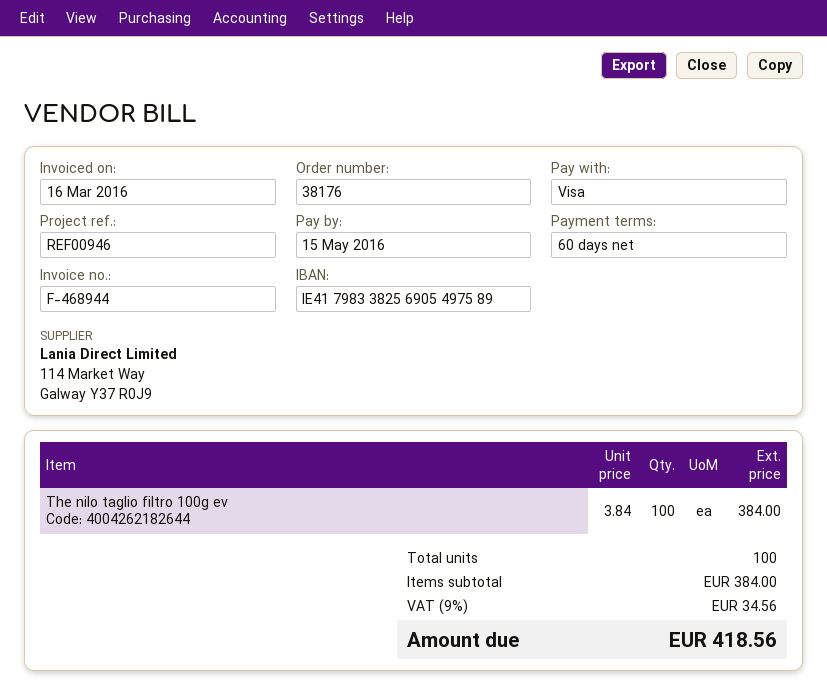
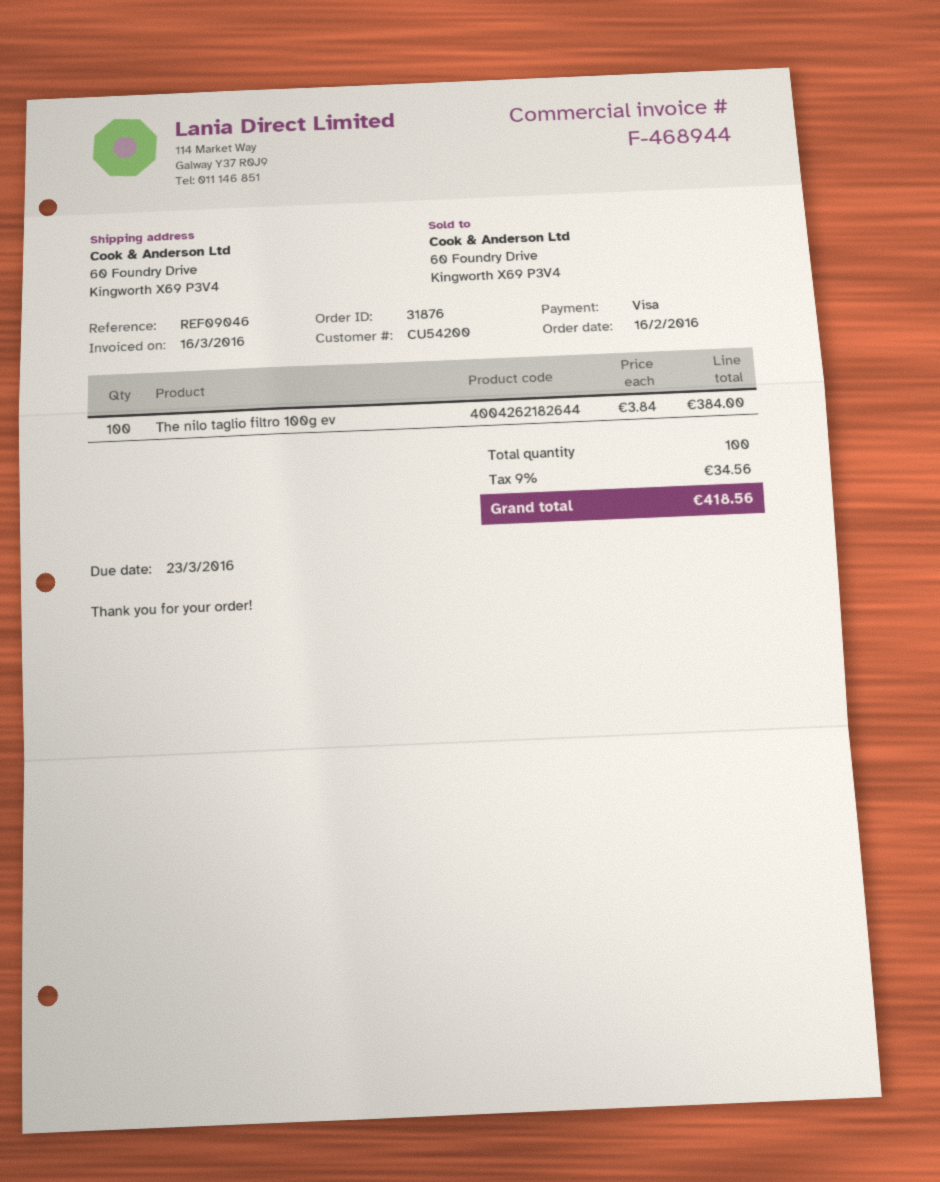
order number: 38176 -> 31876
due date: 2016-05-15 -> 2016-03-23
reference: REF00946 -> REF09046

